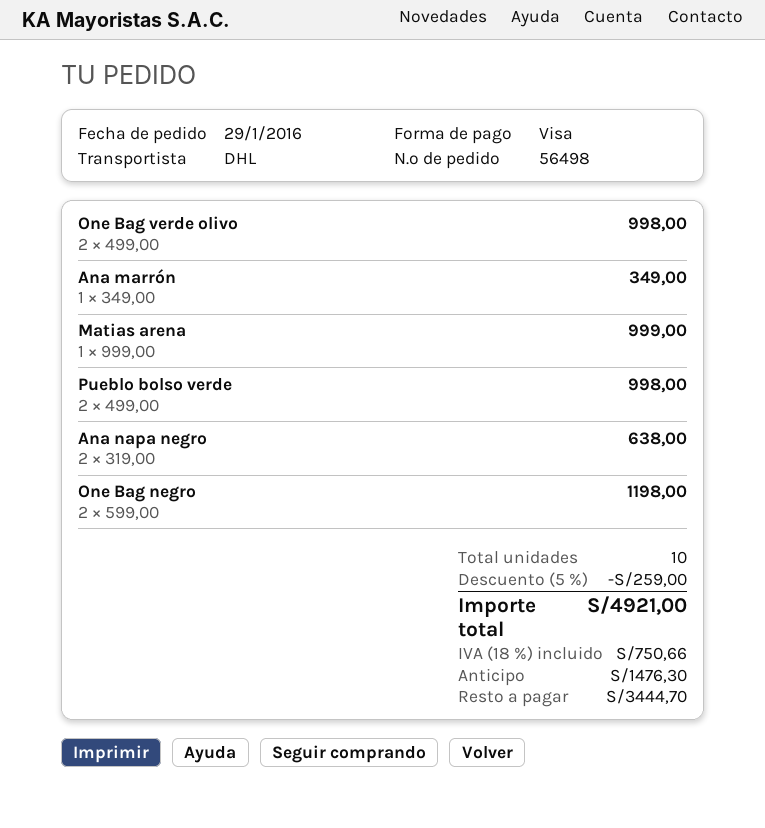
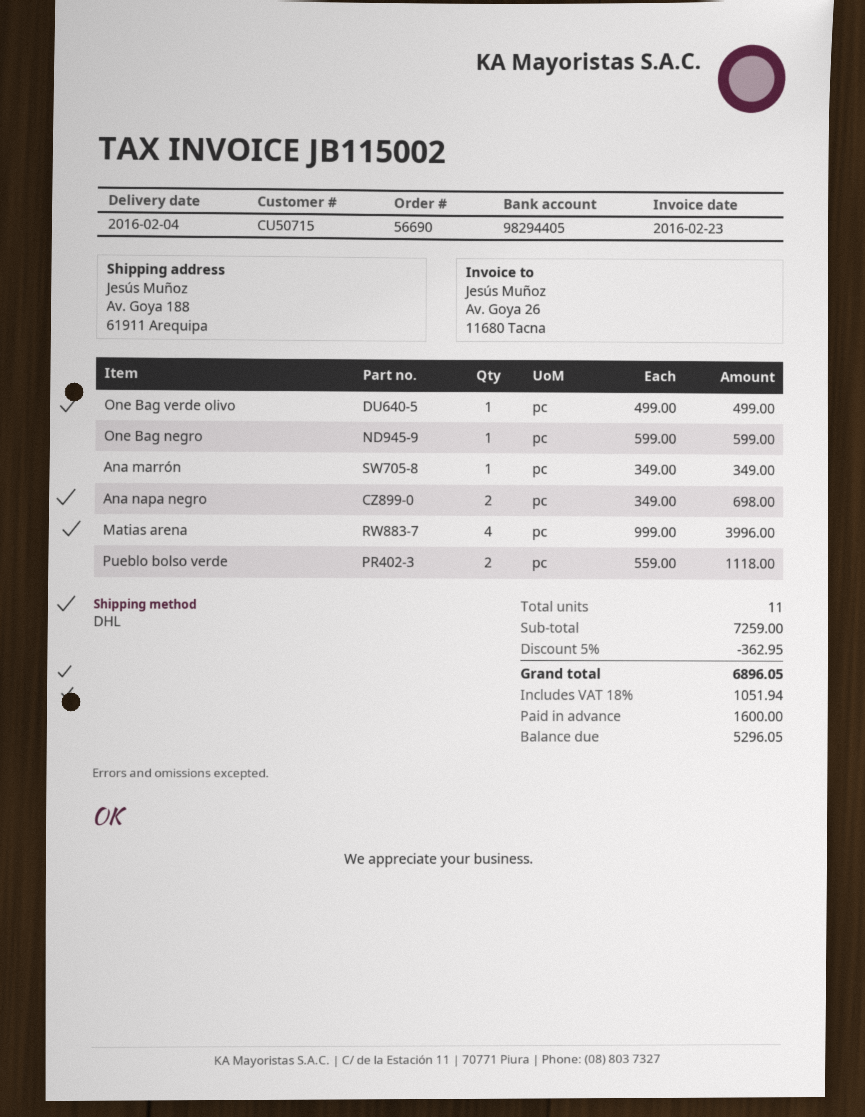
order number: 56498 -> 56690
One Bag verde olivo: 2 x 499.00 = 998.00 -> 1 x 499.00 = 499.00
Matias arena: 1 x 999.00 = 999.00 -> 4 x 999.00 = 3996.00
Pueblo bolso verde: 2 x 499.00 = 998.00 -> 2 x 559.00 = 1118.00
Ana napa negro: 2 x 319.00 = 638.00 -> 2 x 349.00 = 698.00
One Bag negro: 2 x 599.00 = 1198.00 -> 1 x 599.00 = 599.00
total quantity: 10 -> 11
discount: 5% = 259.00 -> 5% = 362.95
tax: 18% = 750.66 -> 18% = 1051.94
total: 4921.00 -> 6896.05
deposit: 1476.30 -> 1600.00
balance: 3444.70 -> 5296.05

